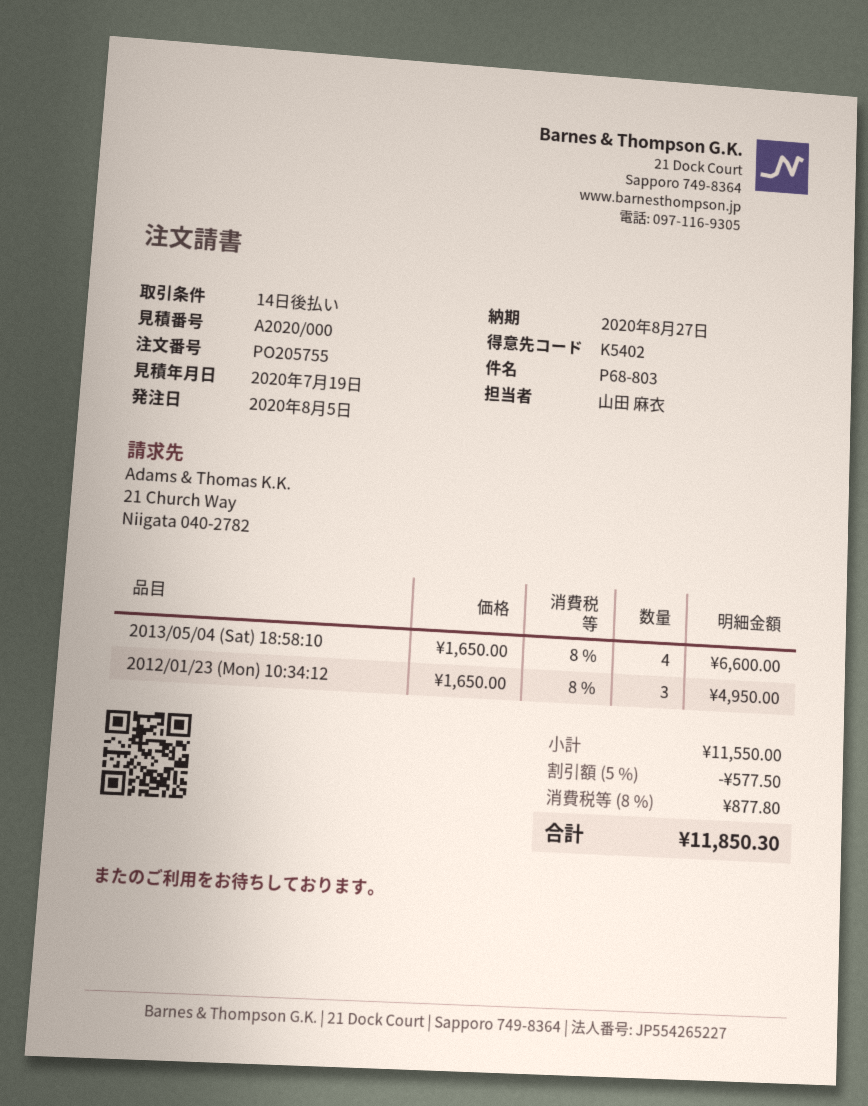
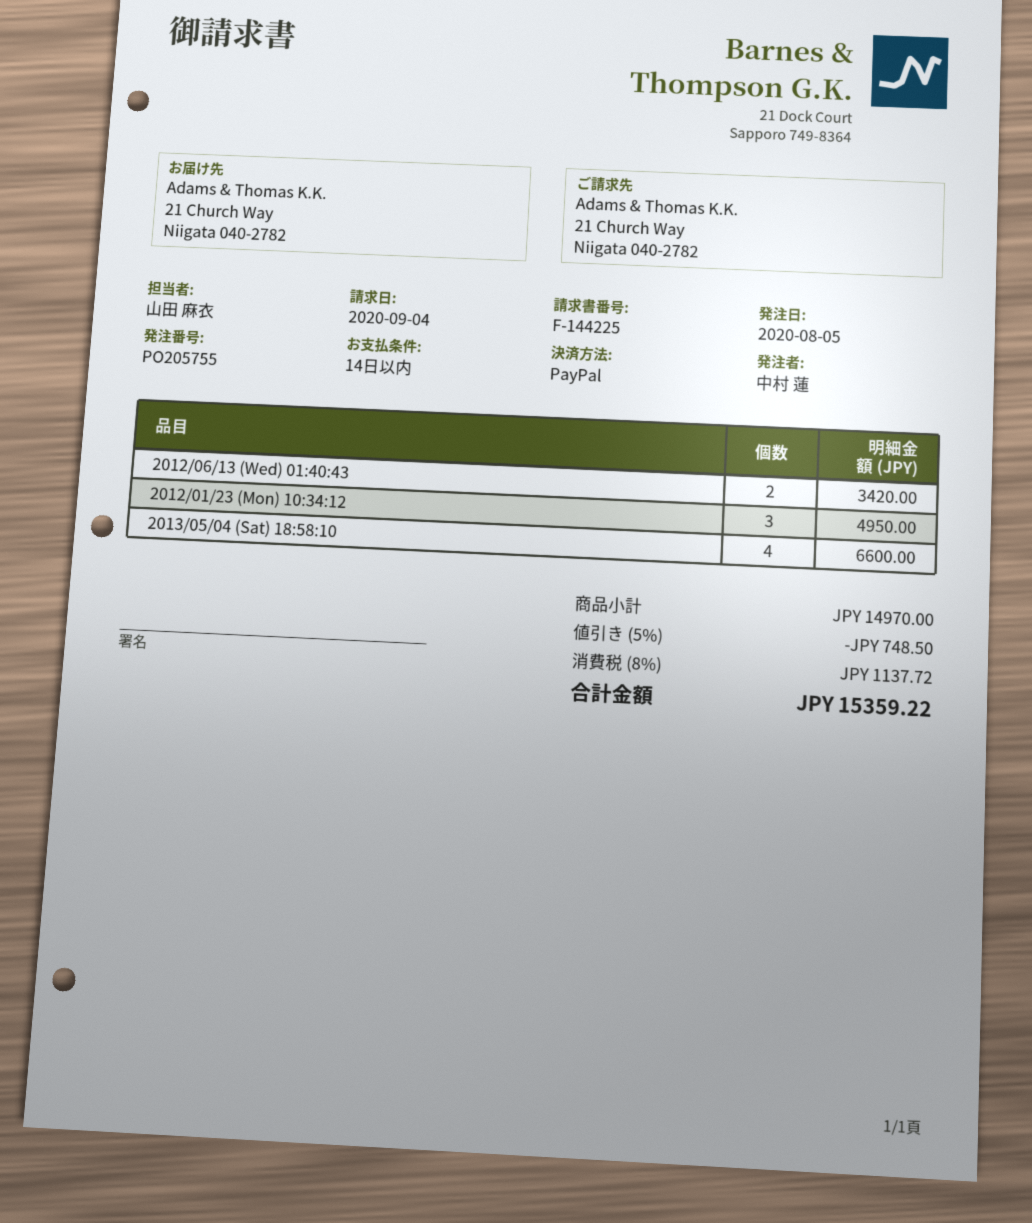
2012/06/13 (Wed) 01:40:43: none -> 2 for 3420.00
subtotal: 11550.00 -> 14970.00
discount: 5% = 577.50 -> 5% = 748.50
tax: 8% = 877.80 -> 8% = 1137.72
total: 11850.30 -> 15359.22

